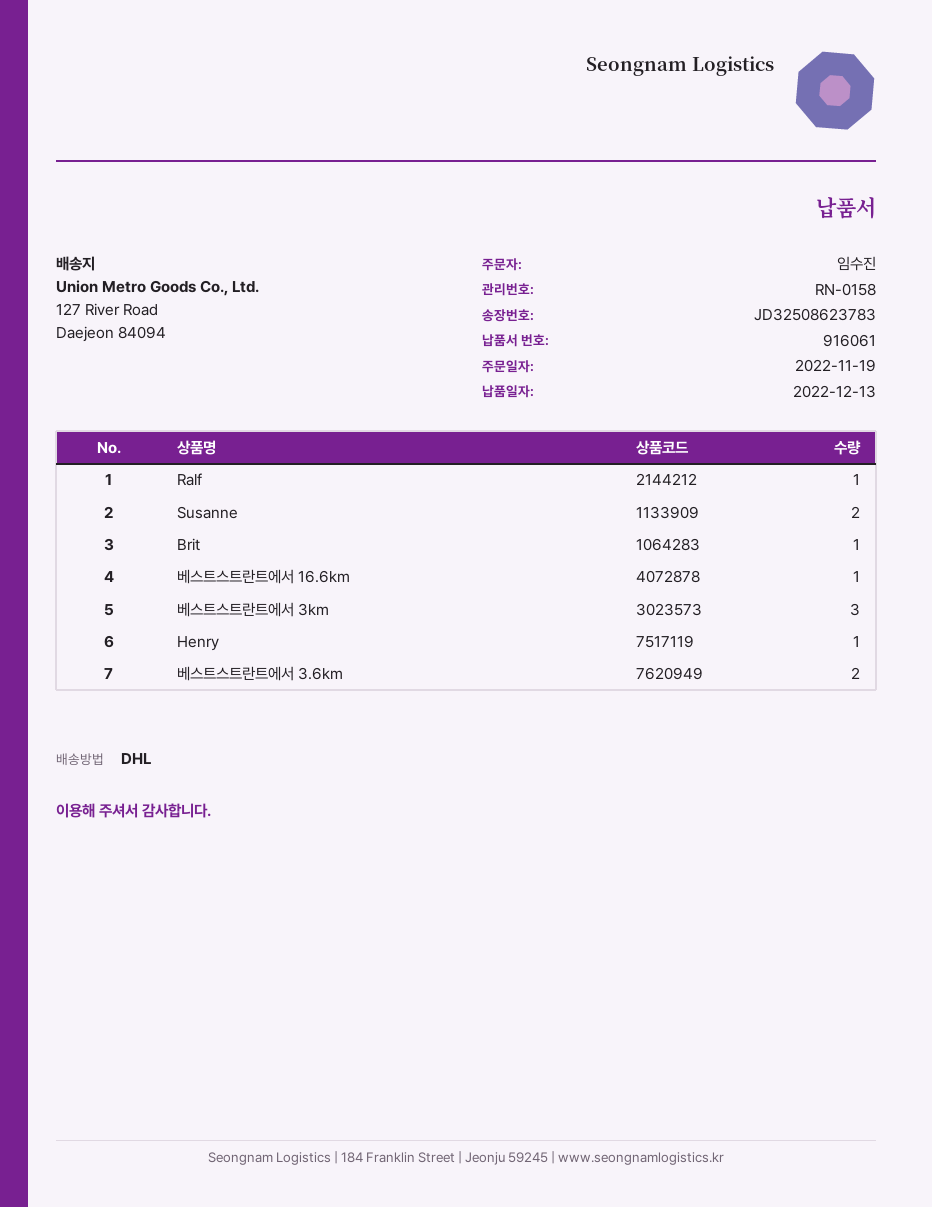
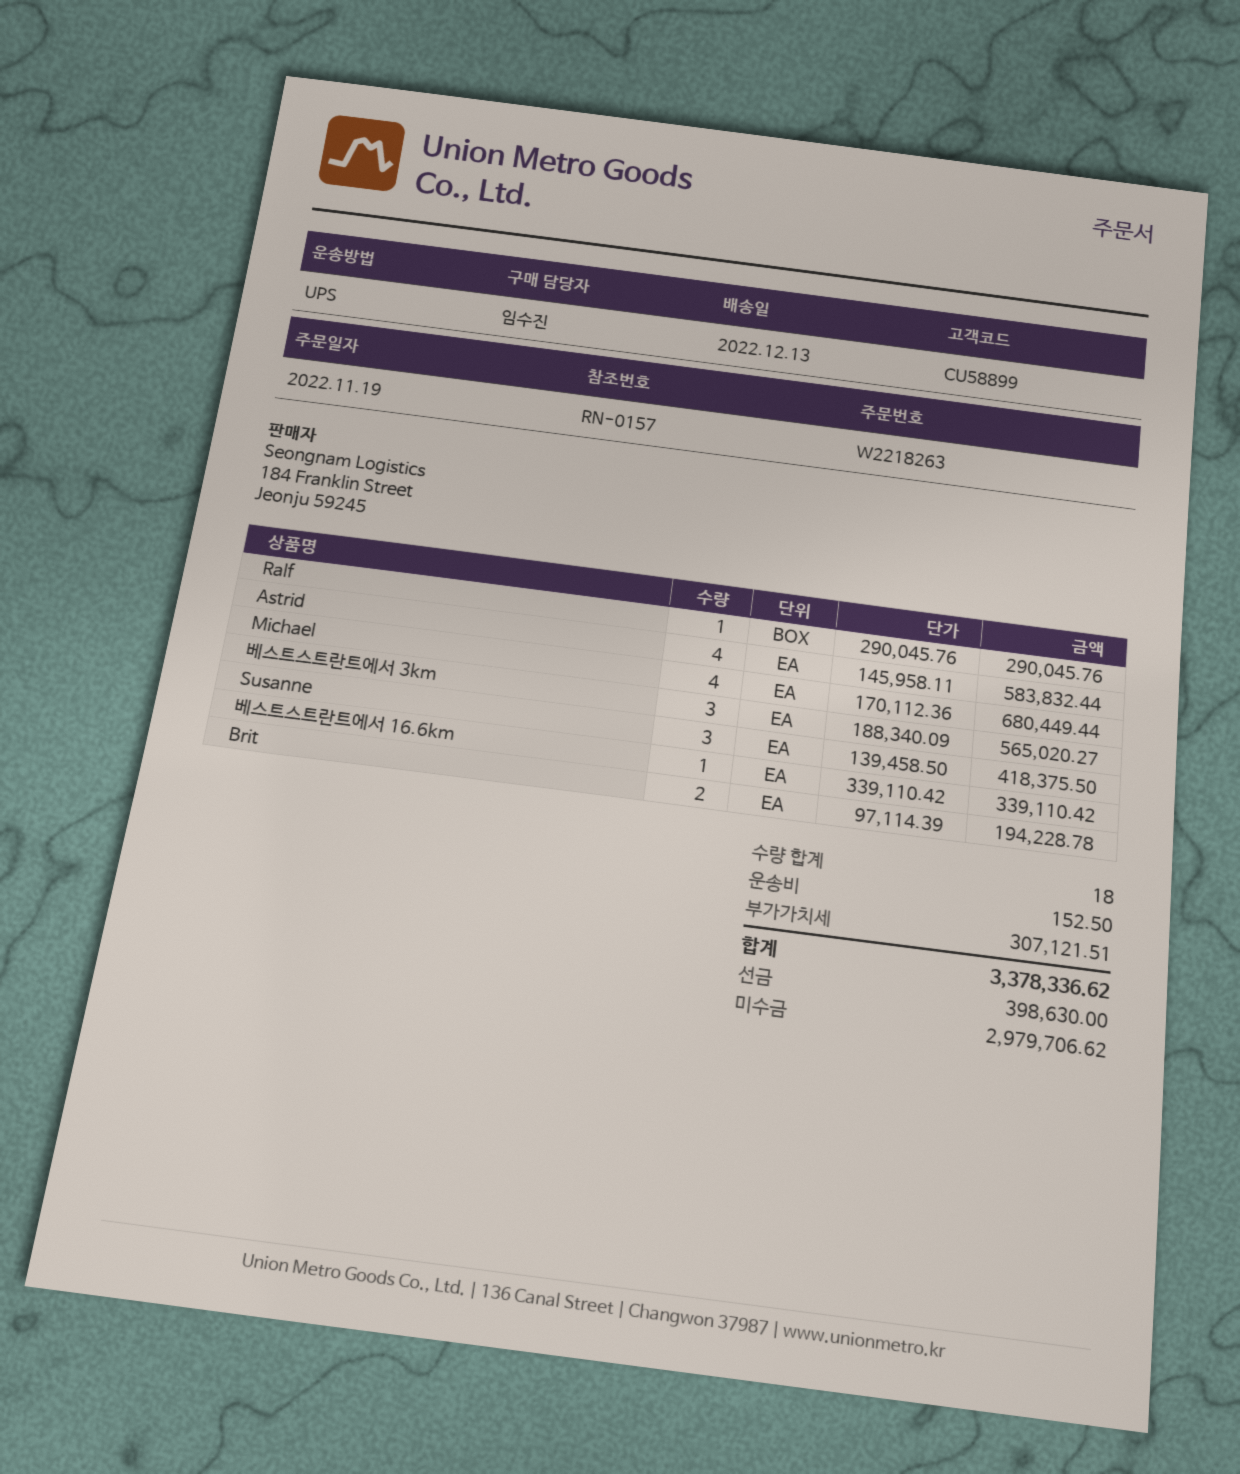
reference: RN-0158 -> RN-0157
shipping method: DHL -> UPS
Susanne: 2 -> 3
Brit: 1 -> 2
Henry: 1 -> none
베스트스트란트에서 3.6km: 2 -> none
Astrid: none -> 4
Michael: none -> 4

